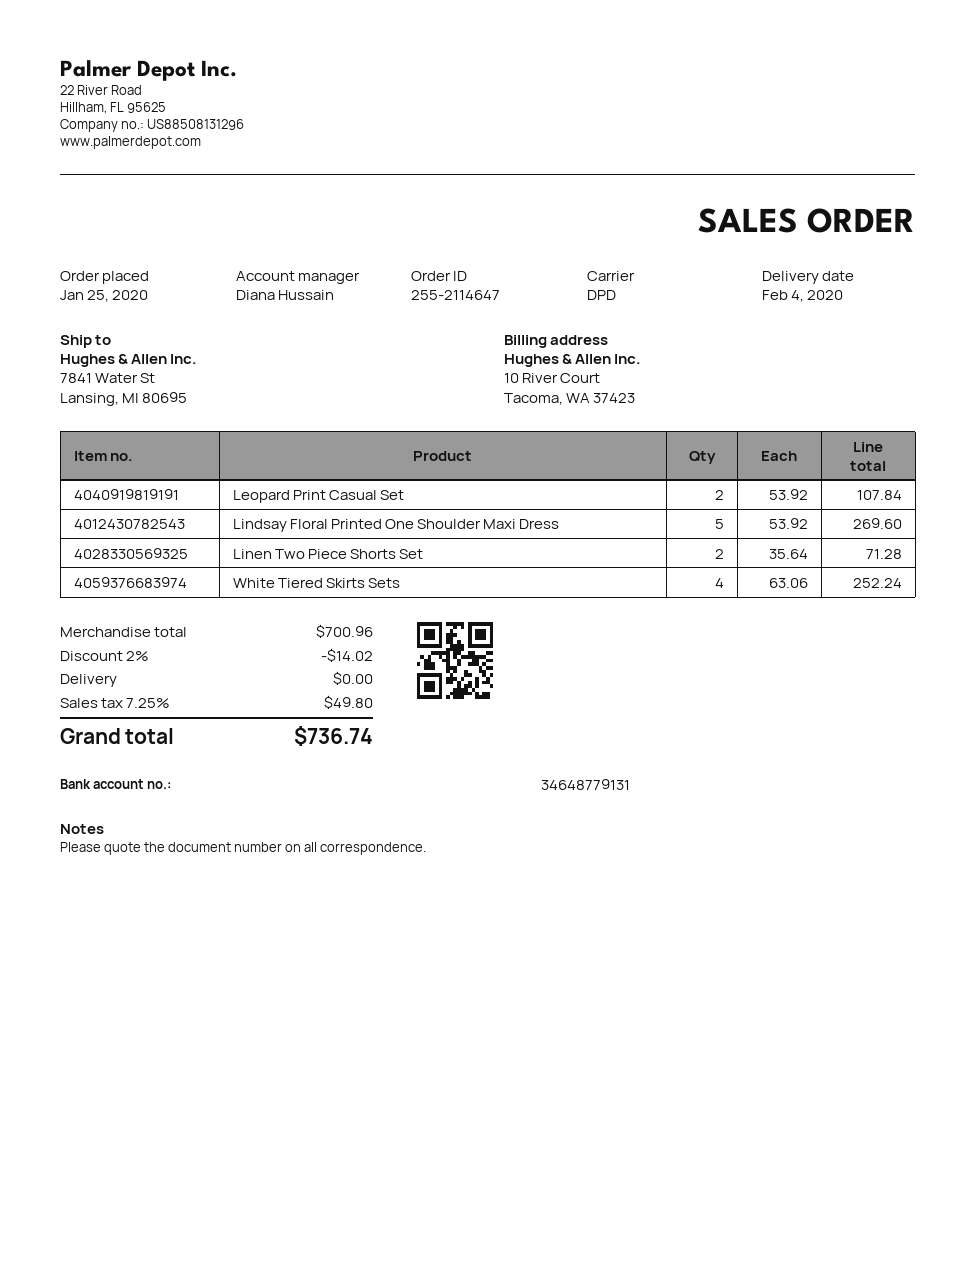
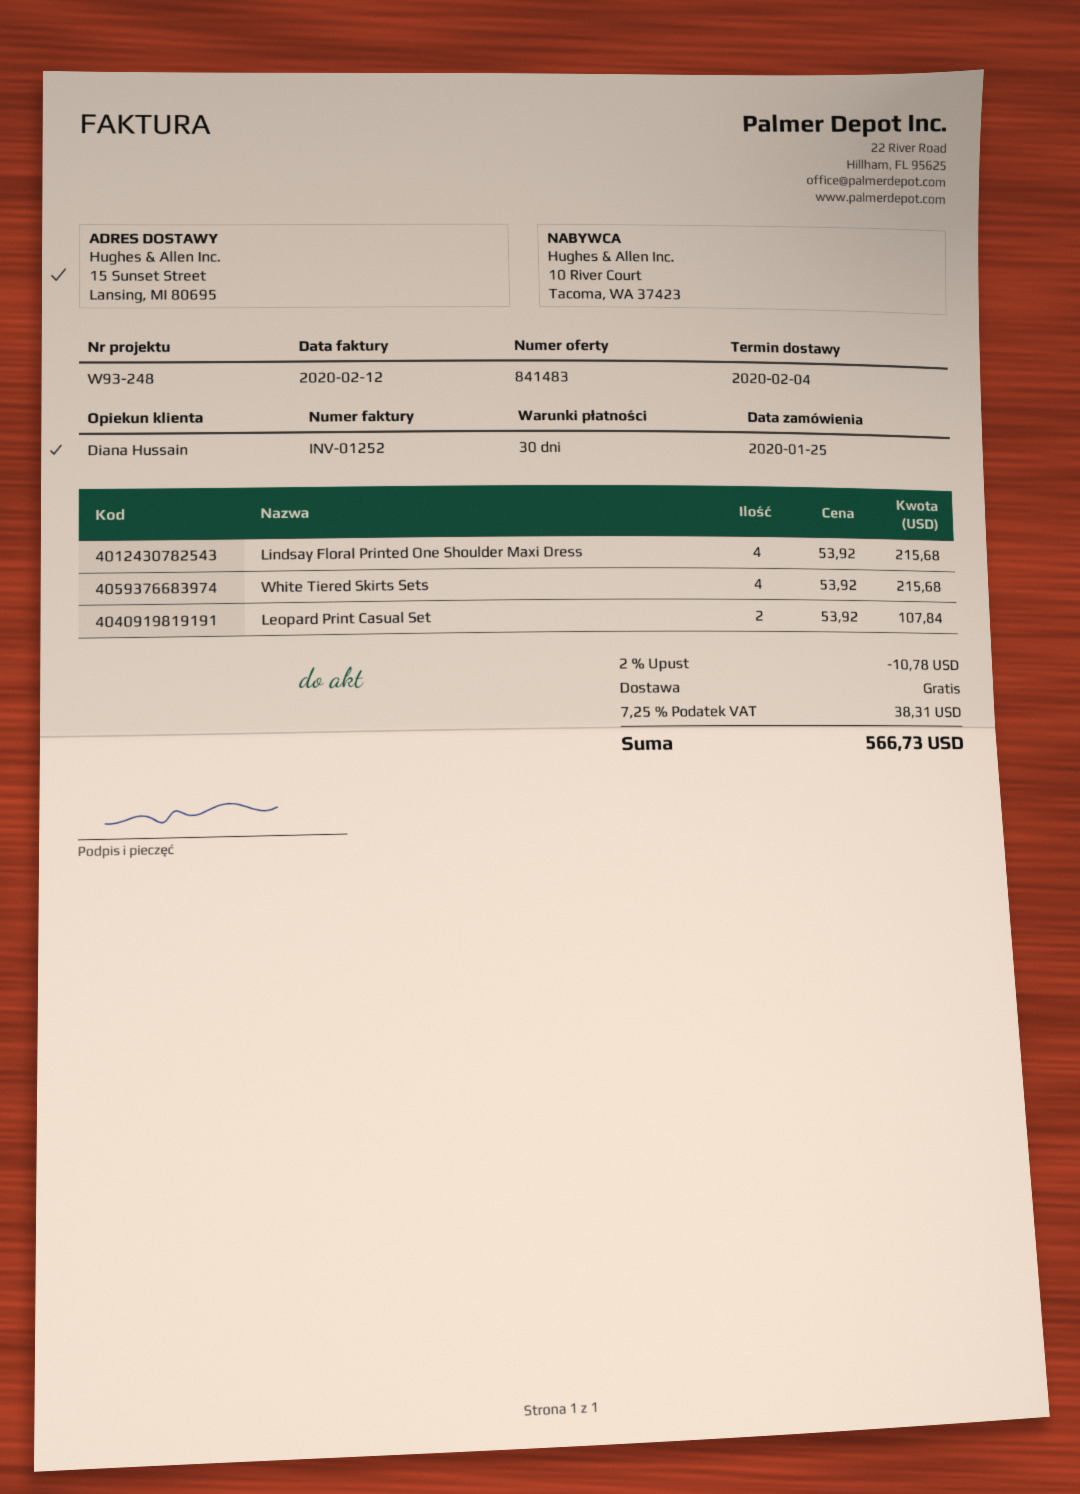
ship to: 7841 Water St, Lansing, MI 80695 -> 15 Sunset Street, Lansing, MI 80695
Lindsay Floral Printed One Shoulder Maxi Dress: 5 x 53.92 = 269.60 -> 4 x 53.92 = 215.68
Linen Two Piece Shorts Set: 2 x 35.64 = 71.28 -> none
White Tiered Skirts Sets: 4 x 63.06 = 252.24 -> 4 x 53.92 = 215.68
discount: 2% = 14.02 -> 2% = 10.78
tax: 7.25% = 49.80 -> 7.25% = 38.31
total: 736.74 -> 566.73

